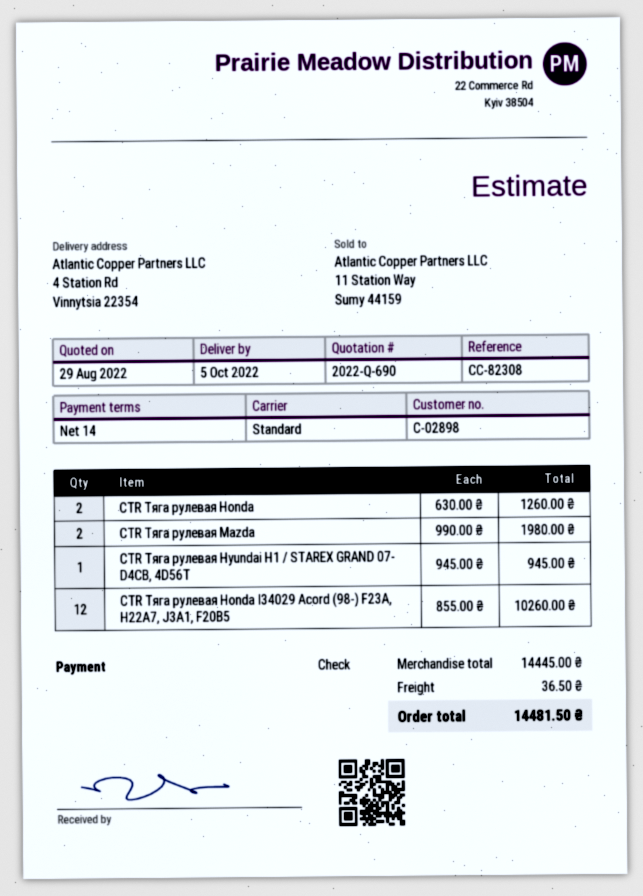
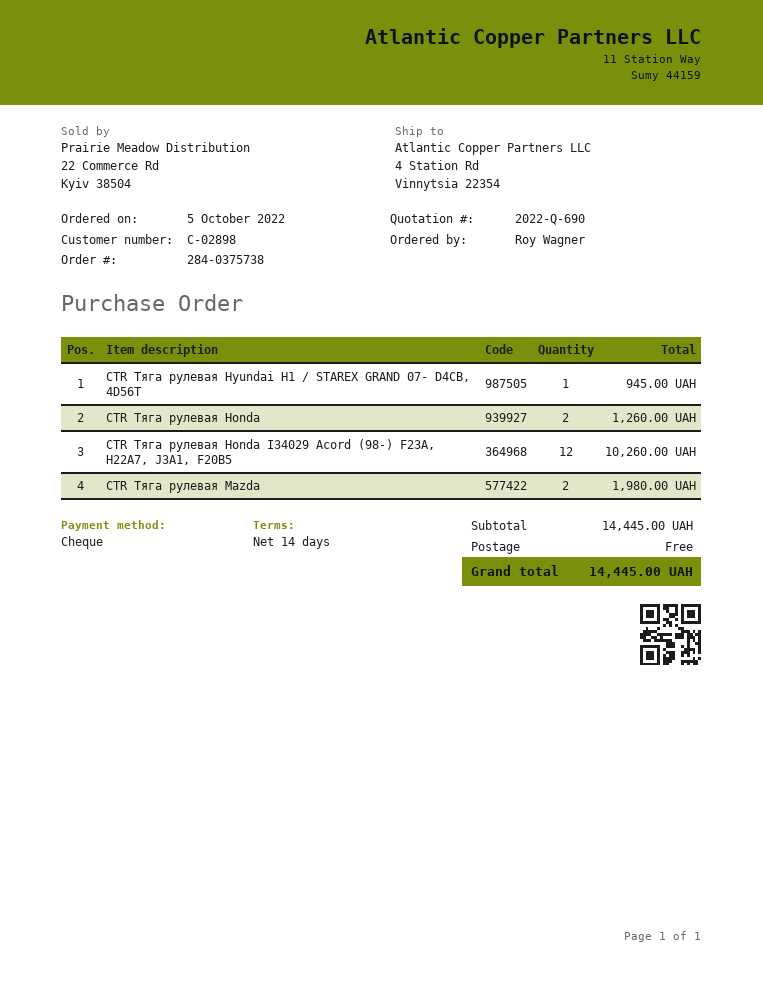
shipping: 36.50 -> 0.00
total: 14481.50 -> 14445.00

